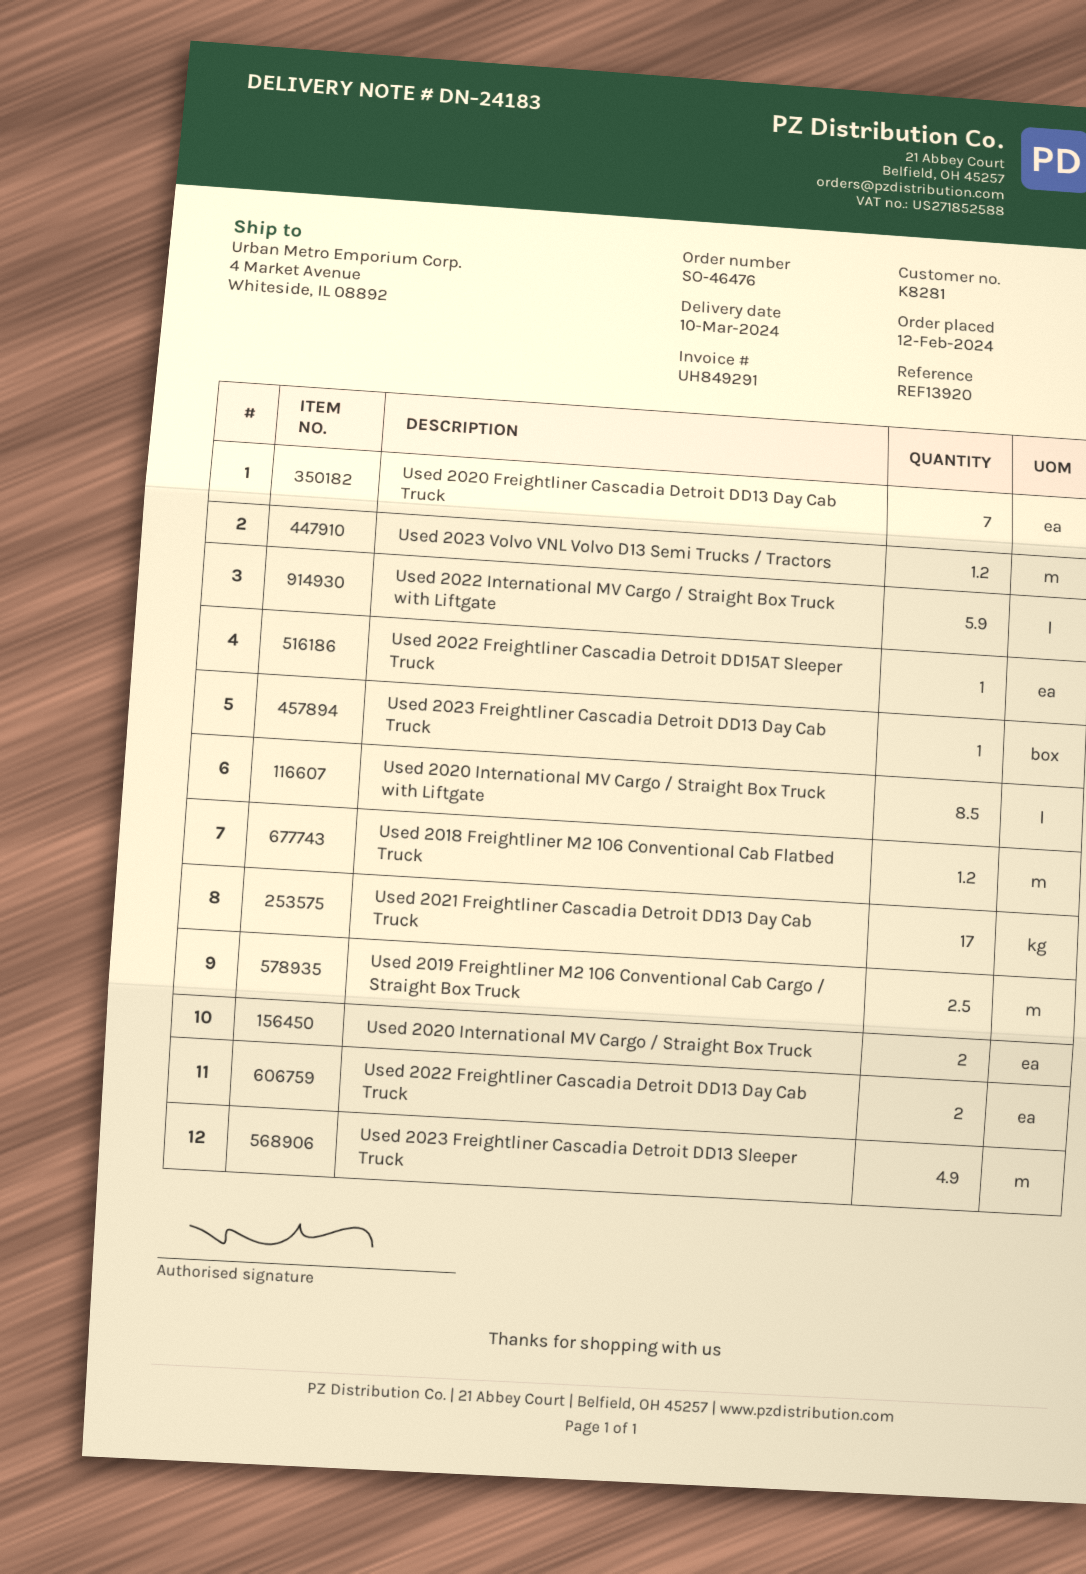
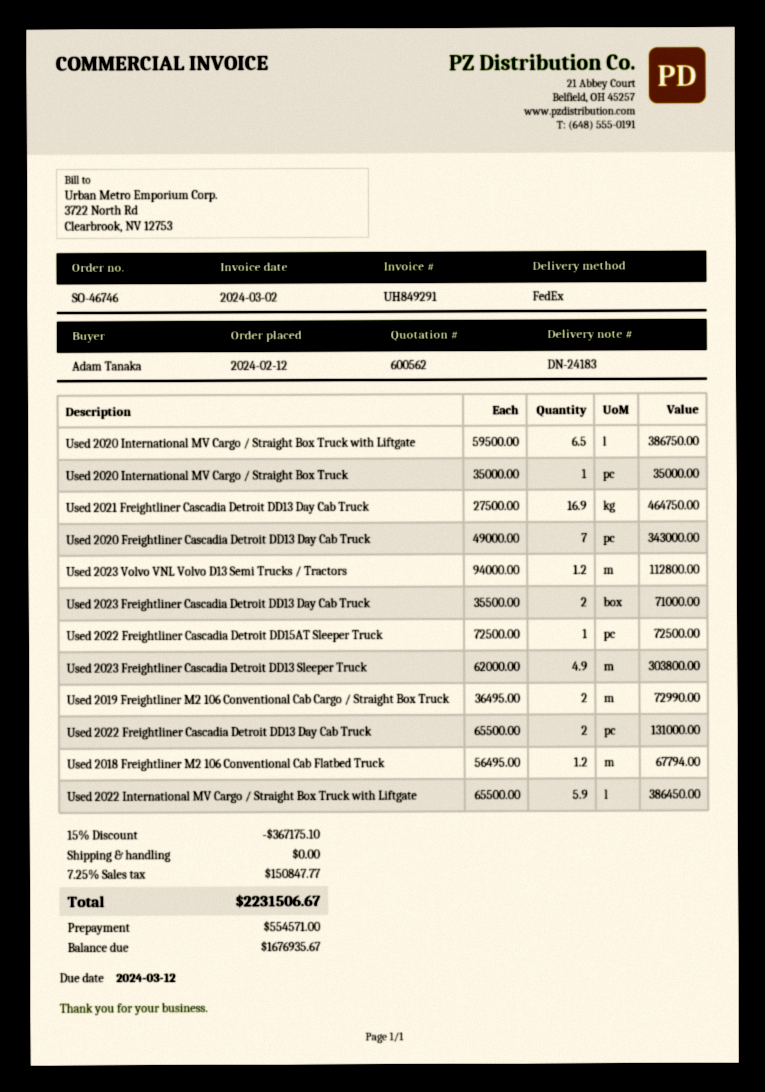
order number: SO-46476 -> SO-46746
Used 2023 Freightliner Cascadia Detroit DD13 Day Cab Truck: 1 -> 2
Used 2020 International MV Cargo / Straight Box Truck with Liftgate: 8.5 -> 6.5
Used 2021 Freightliner Cascadia Detroit DD13 Day Cab Truck: 17 -> 16.9
Used 2019 Freightliner M2 106 Conventional Cab Cargo / Straight Box Truck: 2.5 -> 2
Used 2020 International MV Cargo / Straight Box Truck: 2 -> 1

